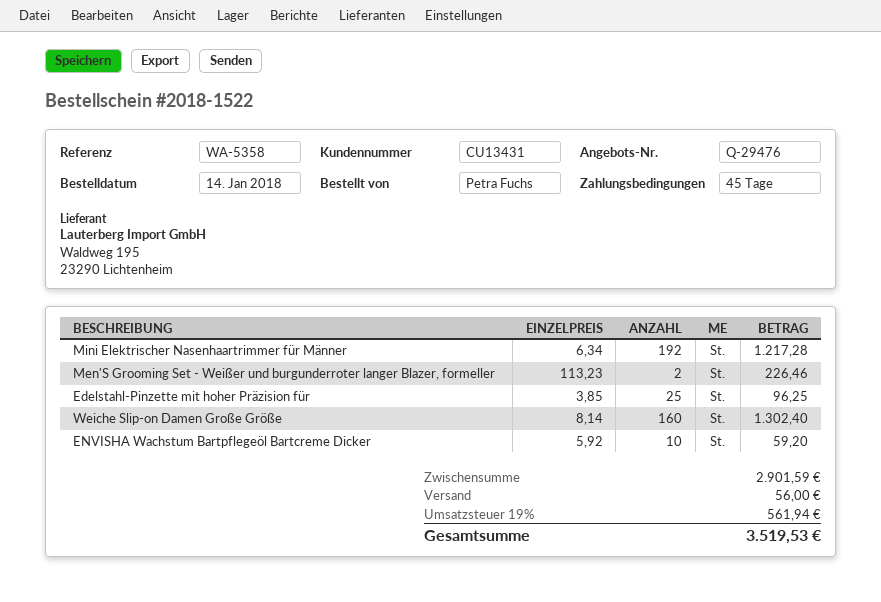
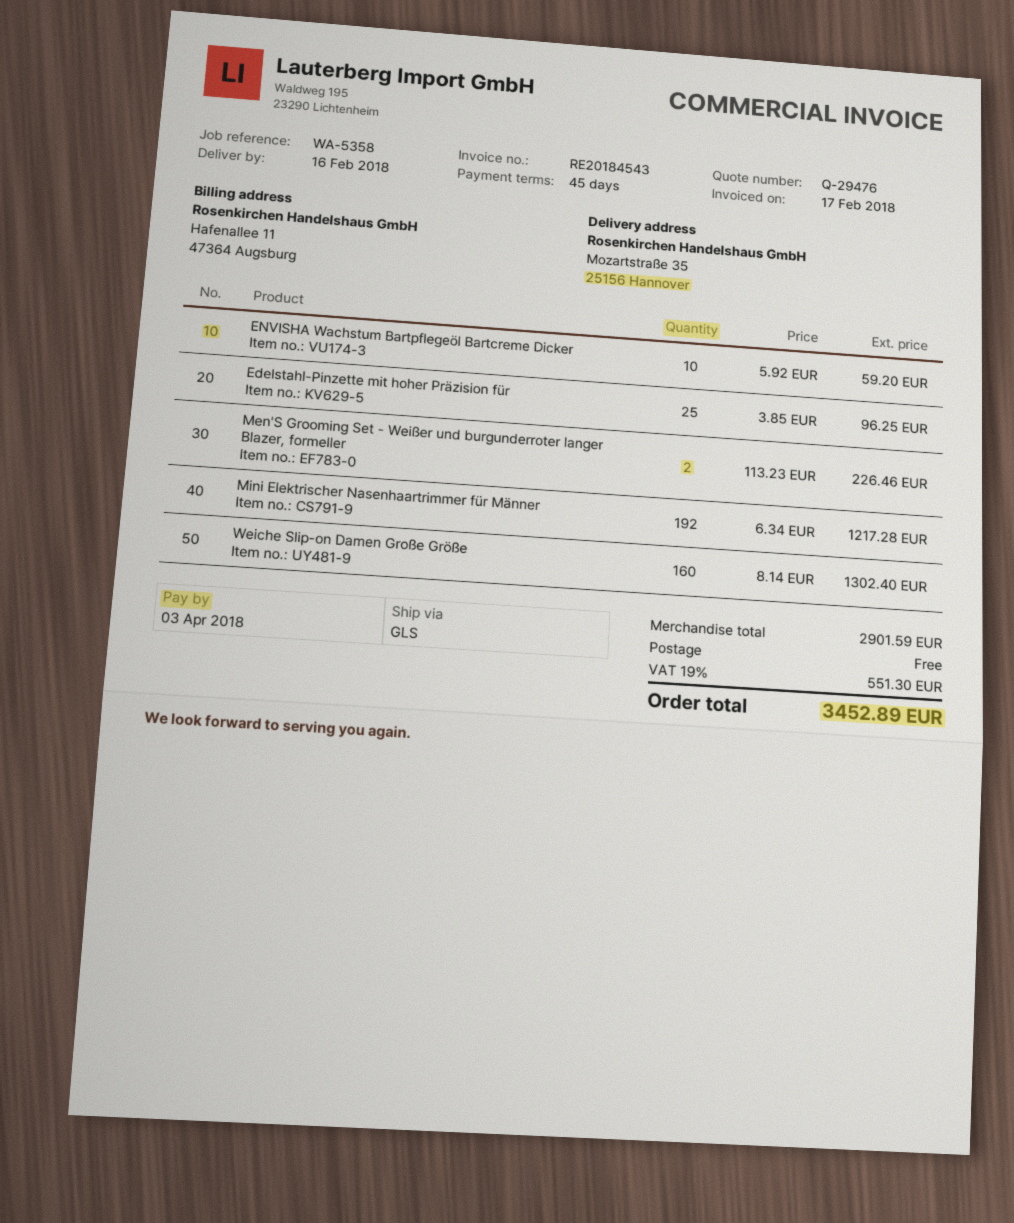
shipping: 56.00 -> 0.00
tax: 19% = 561.94 -> 19% = 551.30
total: 3519.53 -> 3452.89

